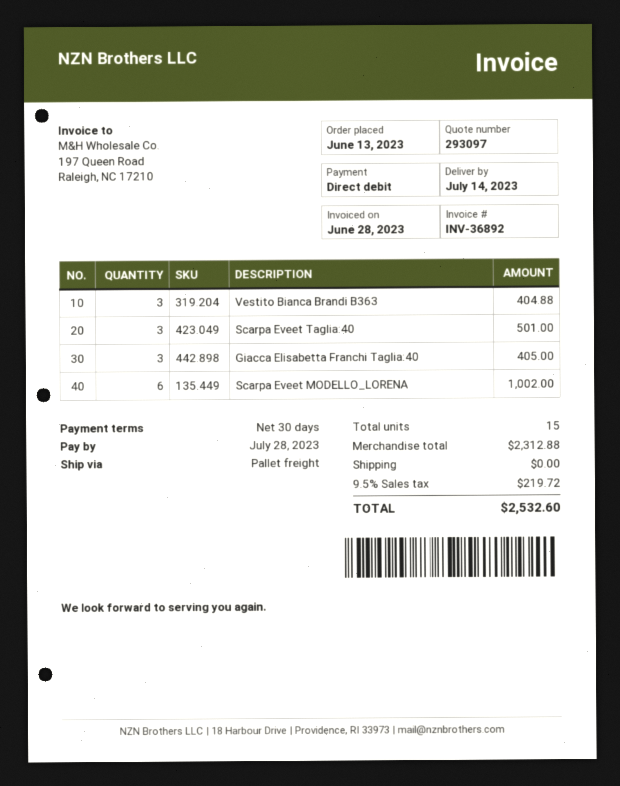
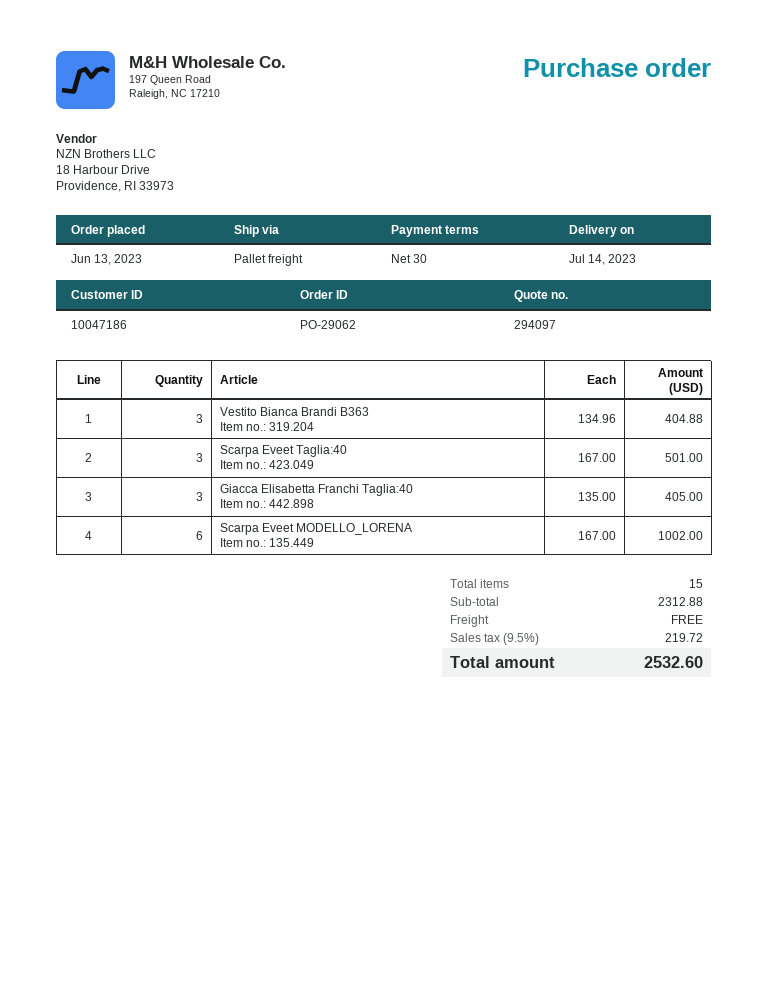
quote number: 293097 -> 294097

